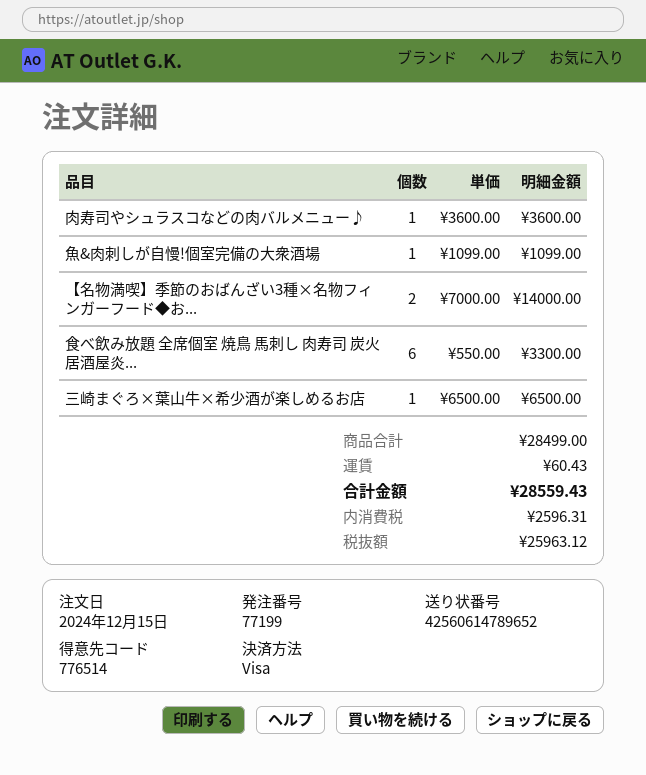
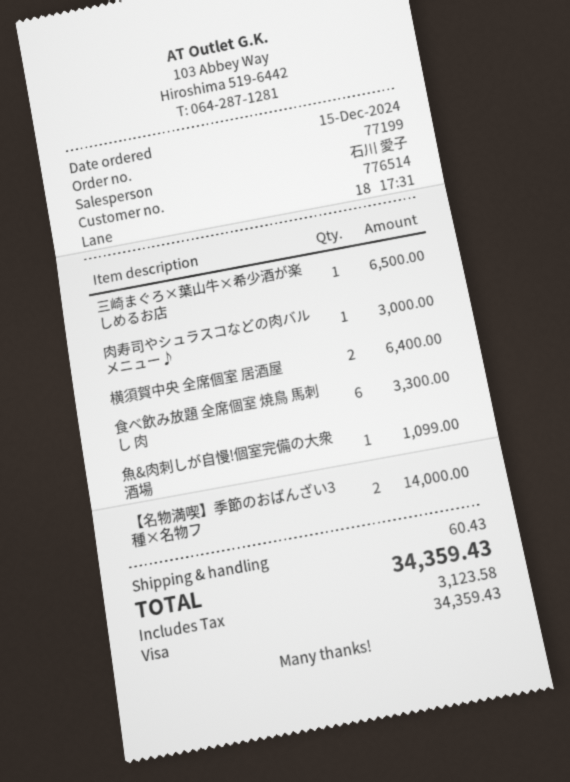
肉寿司やシュラスコなどの肉バルメニュー♪: 1 for 3600.00 -> 1 for 3000.00
横須賀中央 全席個室 居酒屋: none -> 2 for 6400.00
tax: 2596.31 -> 3123.58
total: 28559.43 -> 34359.43

